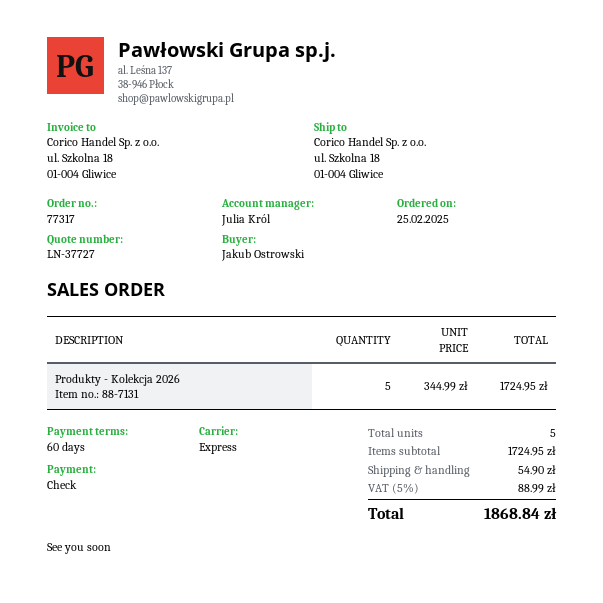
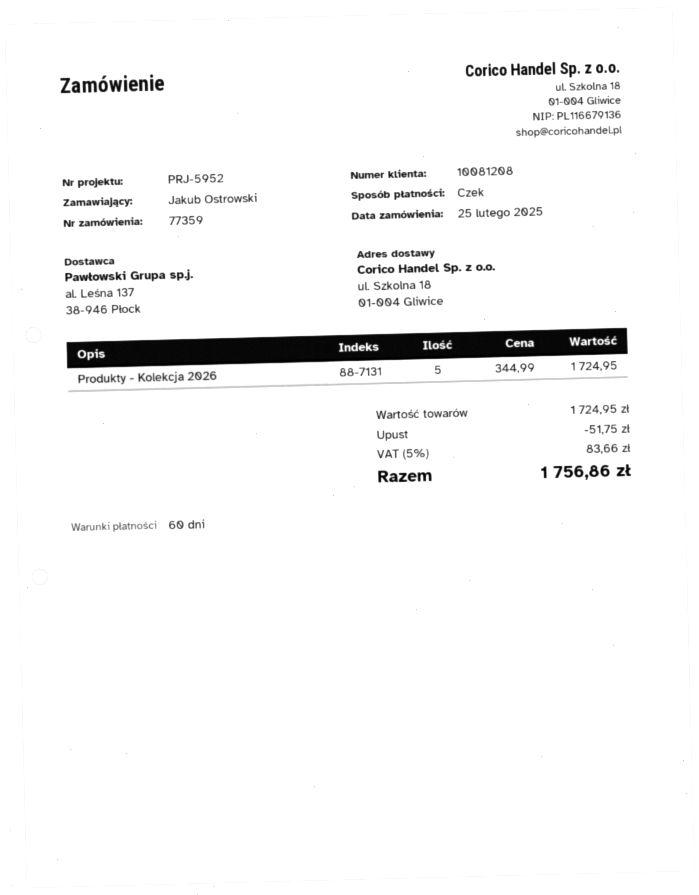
order number: 77317 -> 77359
discount: none -> 51.75
shipping: 54.90 -> none
tax: 5% = 88.99 -> 5% = 83.66
total: 1868.84 -> 1756.86

